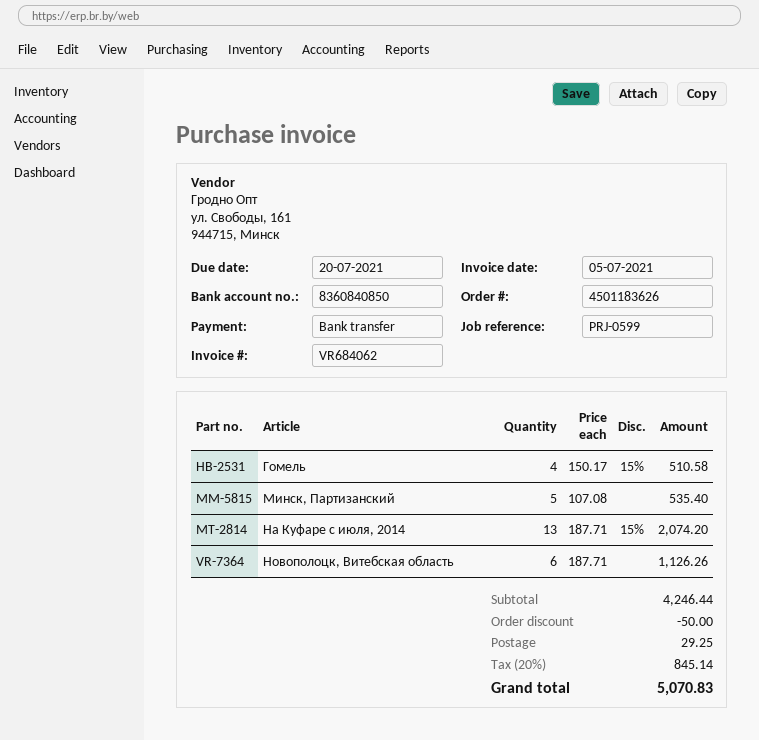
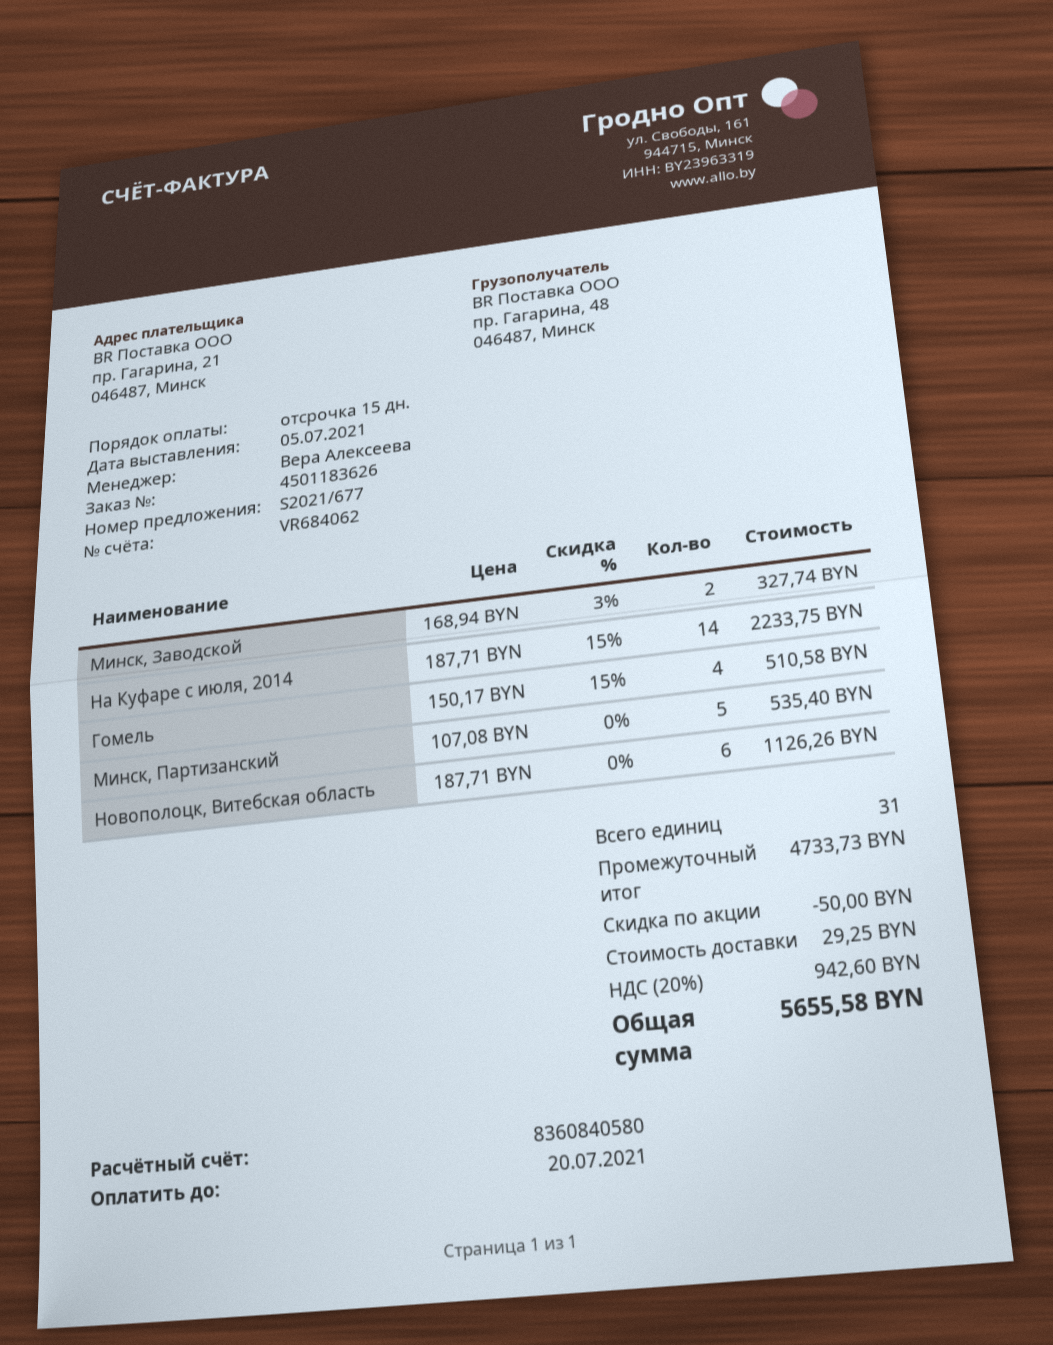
bank account: 8360840850 -> 8360840580
На Куфаре с июля, 2014: 13 x 187.71 - 15% = 2074.20 -> 14 x 187.71 - 15% = 2233.75
Минск, Заводской: none -> 2 x 168.94 - 3% = 327.74
subtotal: 4246.44 -> 4733.73
tax: 20% = 845.14 -> 20% = 942.60
total: 5070.83 -> 5655.58

